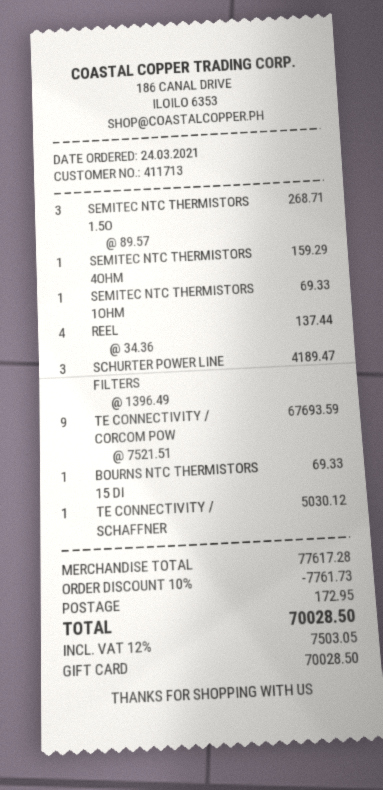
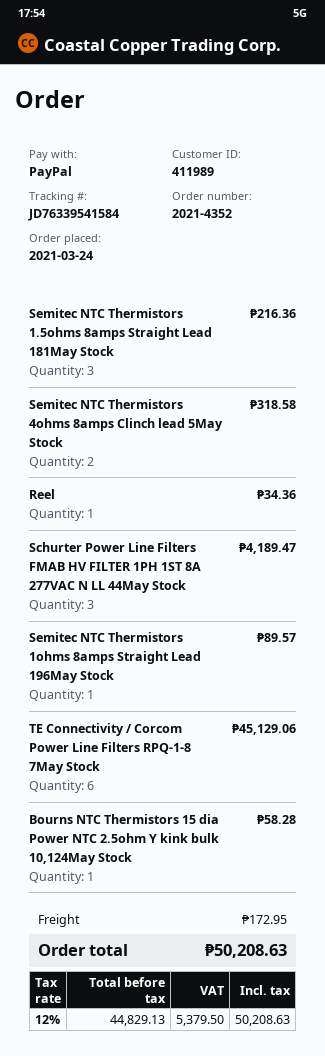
customer number: 411713 -> 411989
payment method: gift card -> PayPal
SEMITEC NTC THERMISTORS 1.5O: 3 for 268.71 -> 3 for 216.36
SEMITEC NTC THERMISTORS 4OHM: 1 for 159.29 -> 2 for 318.58
SEMITEC NTC THERMISTORS 1OHM: 1 for 69.33 -> 1 for 89.57
REEL: 4 for 137.44 -> 1 for 34.36
TE CONNECTIVITY / CORCOM POW: 9 for 67693.59 -> 6 for 45129.06
BOURNS NTC THERMISTORS 15 DI: 1 for 69.33 -> 1 for 58.28
TE CONNECTIVITY / SCHAFFNER: 1 for 5030.12 -> none
discount: 10% = 7761.73 -> none
tax: 12% = 7503.05 -> 12% = 5379.50
total: 70028.50 -> 50208.63

